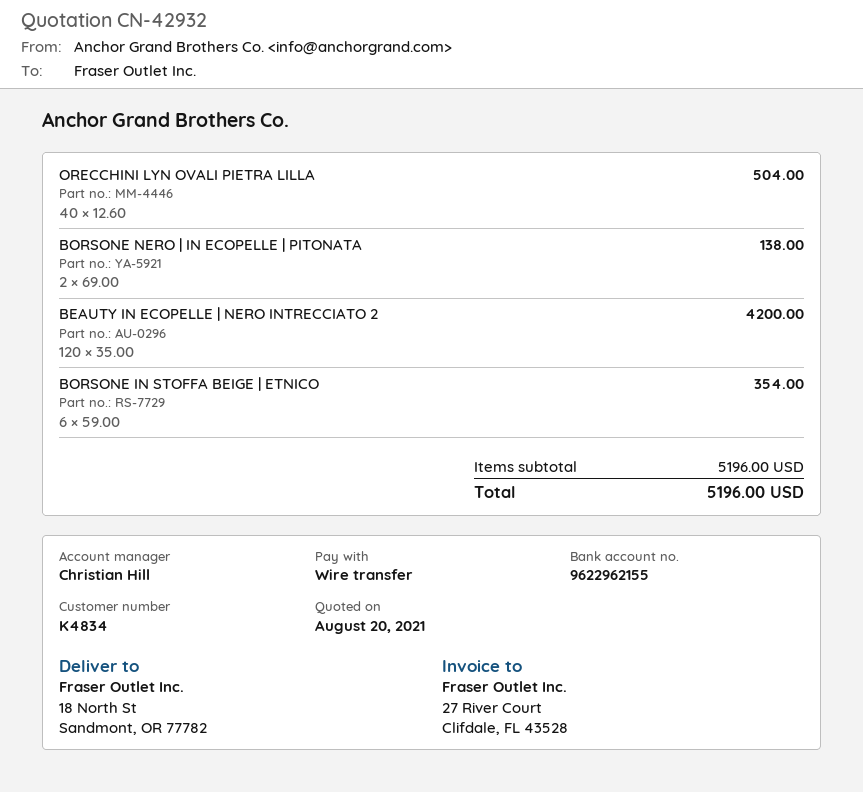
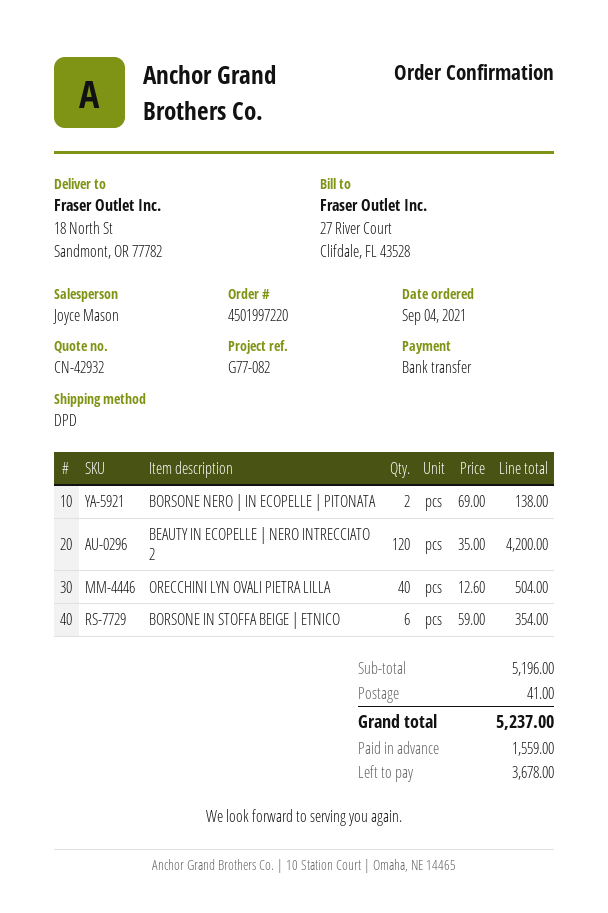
sales rep: Christian Hill -> Joyce Mason
shipping: none -> 41.00
total: 5196.00 -> 5237.00

